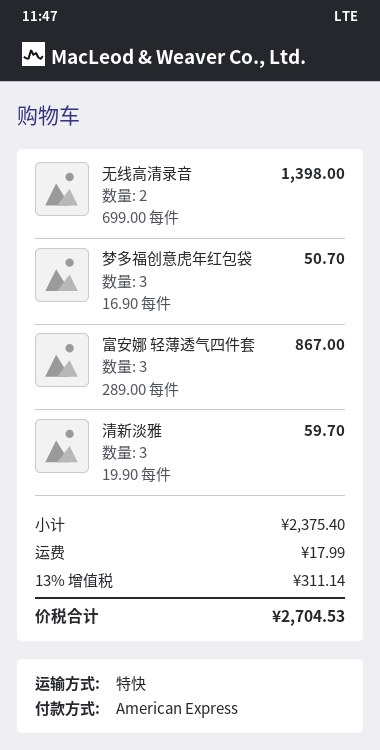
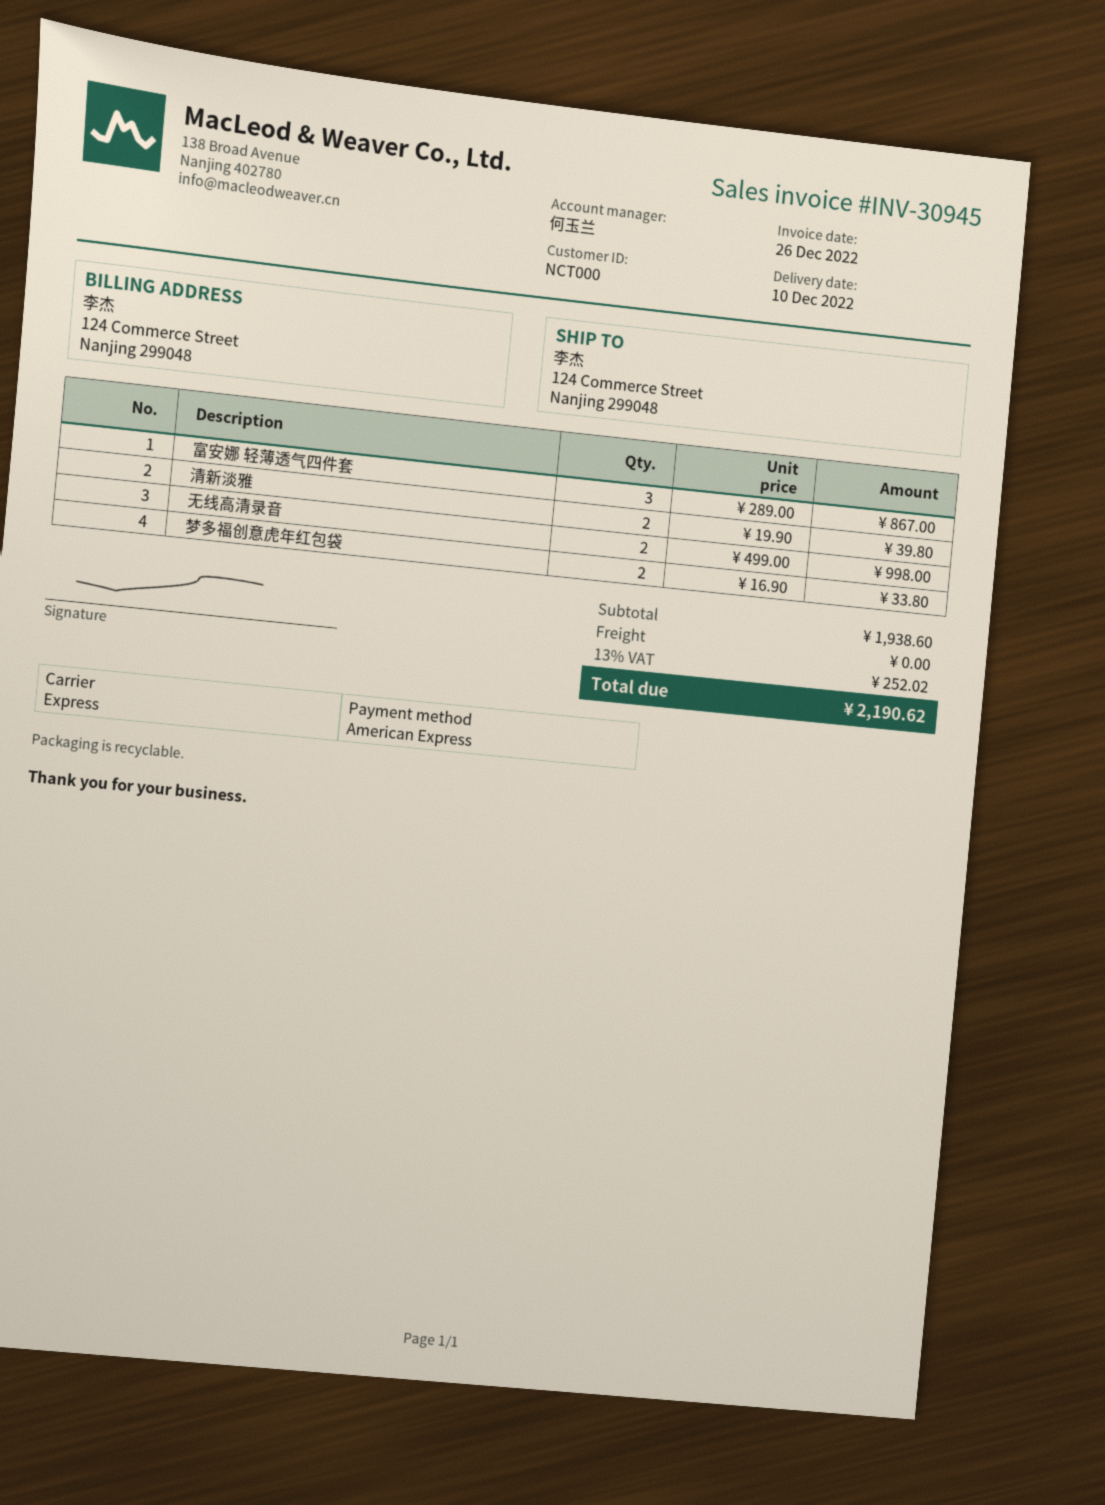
无线高清录音: 2 x 699.00 = 1398.00 -> 2 x 499.00 = 998.00
梦多福创意虎年红包袋: 3 x 16.90 = 50.70 -> 2 x 16.90 = 33.80
清新淡雅: 3 x 19.90 = 59.70 -> 2 x 19.90 = 39.80
subtotal: 2375.40 -> 1938.60
shipping: 17.99 -> 0.00
tax: 13% = 311.14 -> 13% = 252.02
total: 2704.53 -> 2190.62

